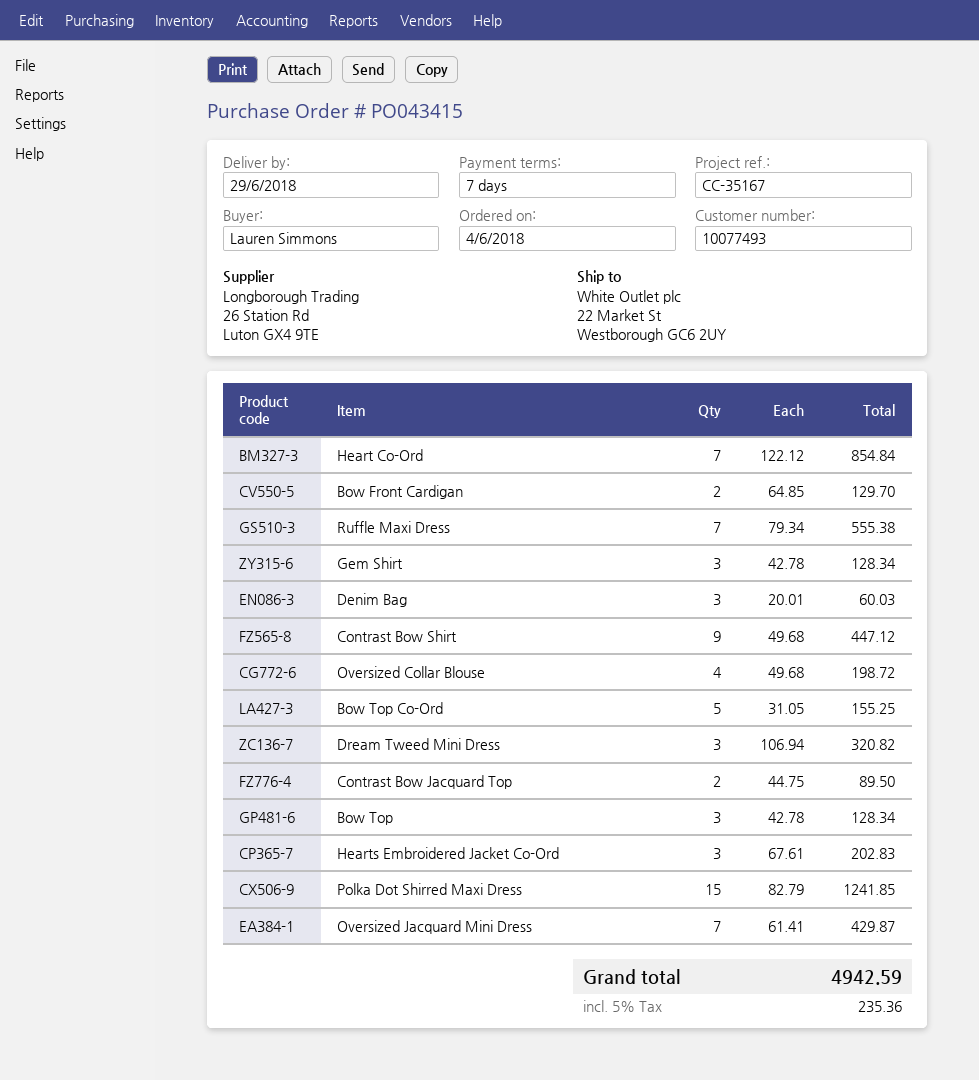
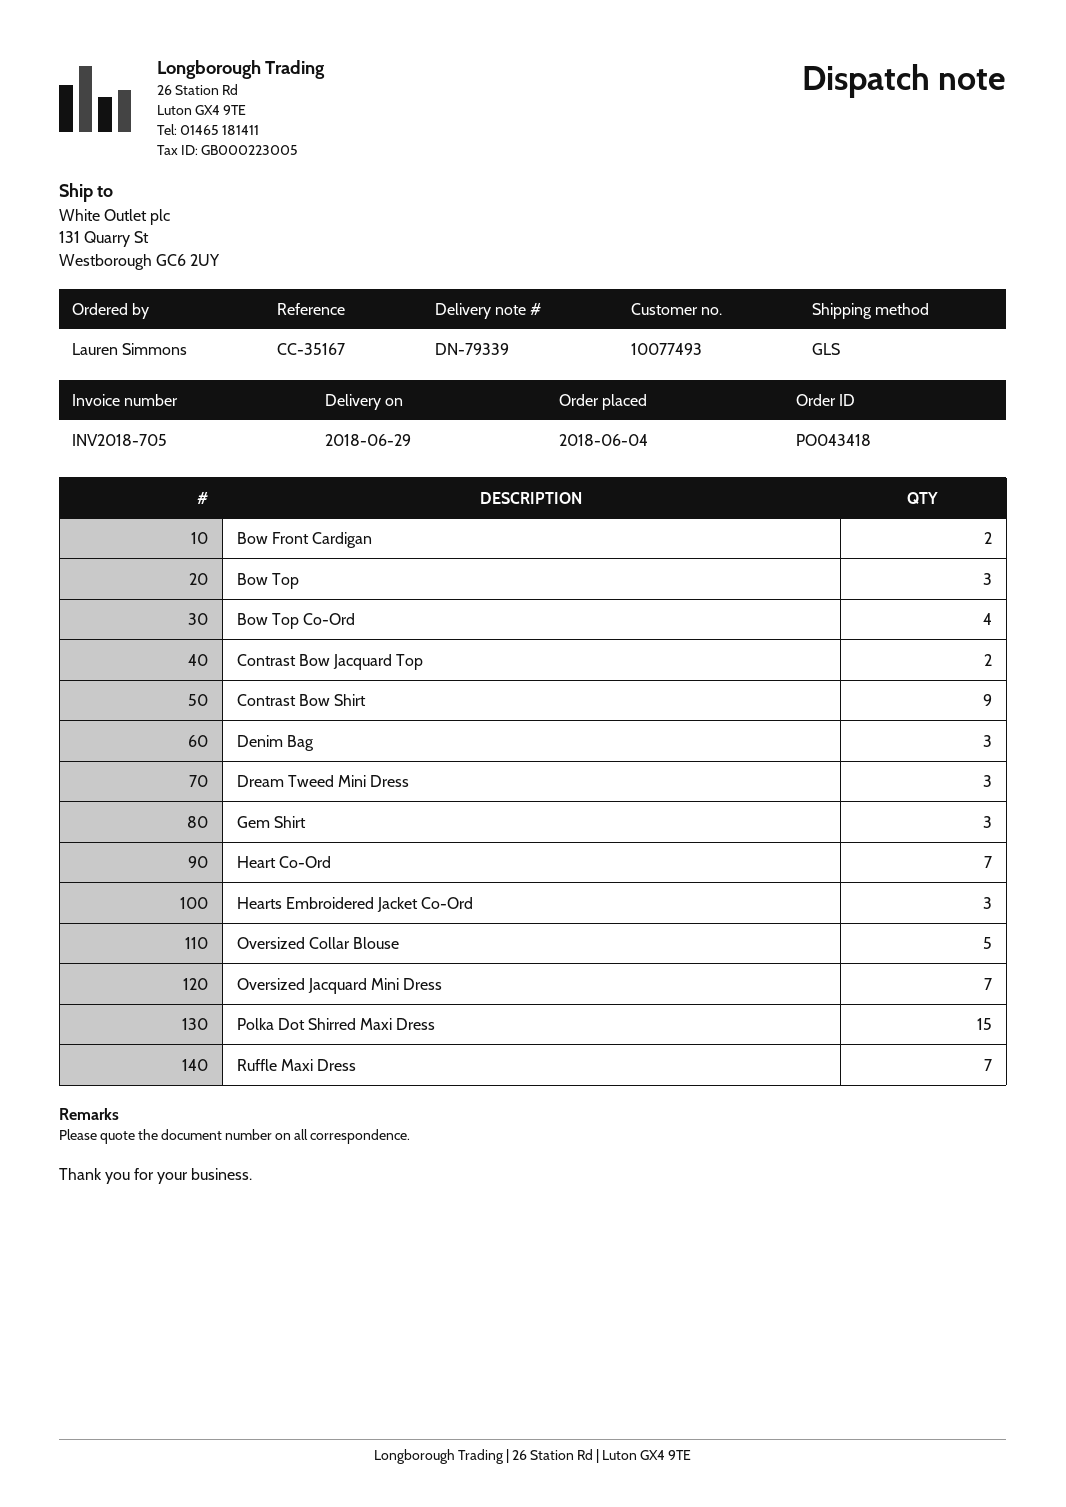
order number: PO043415 -> PO043418
ship to: 22 Market St, Westborough GC6 2UY -> 131 Quarry St, Westborough GC6 2UY
Oversized Collar Blouse: 4 -> 5
Bow Top Co-Ord: 5 -> 4

